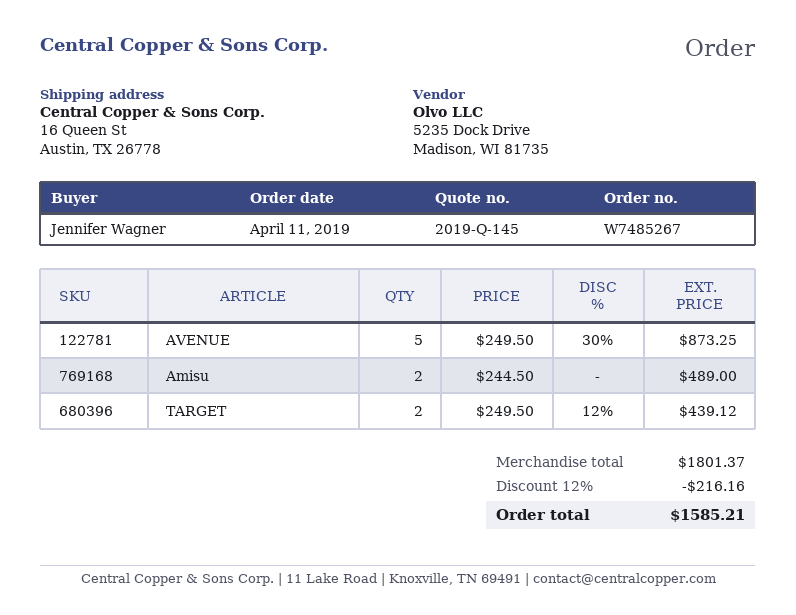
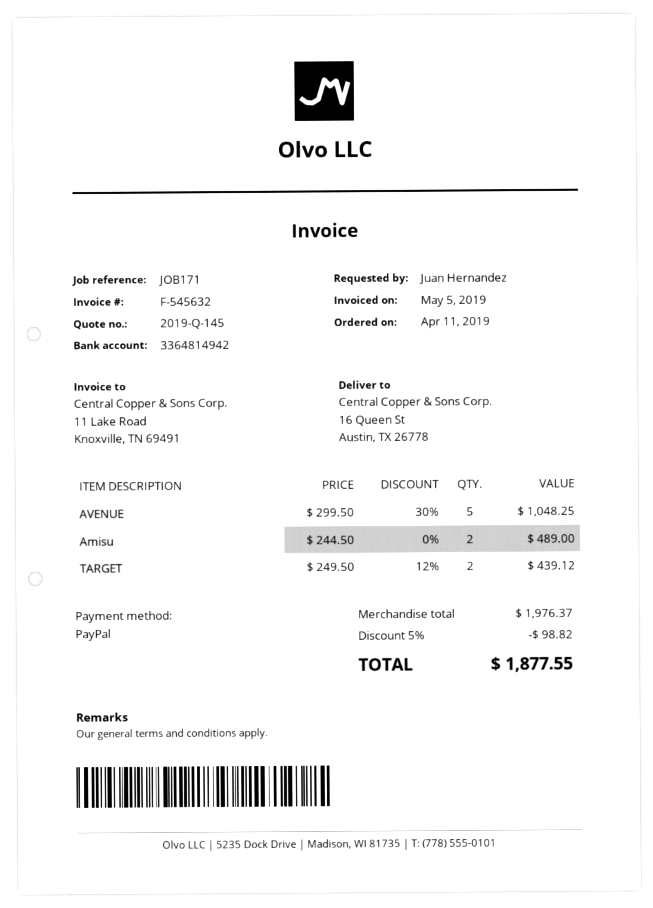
ordered by: Jennifer Wagner -> Juan Hernandez
AVENUE: 5 x 249.50 - 30% = 873.25 -> 5 x 299.50 - 30% = 1048.25
subtotal: 1801.37 -> 1976.37
discount: 12% = 216.16 -> 5% = 98.82
total: 1585.21 -> 1877.55

